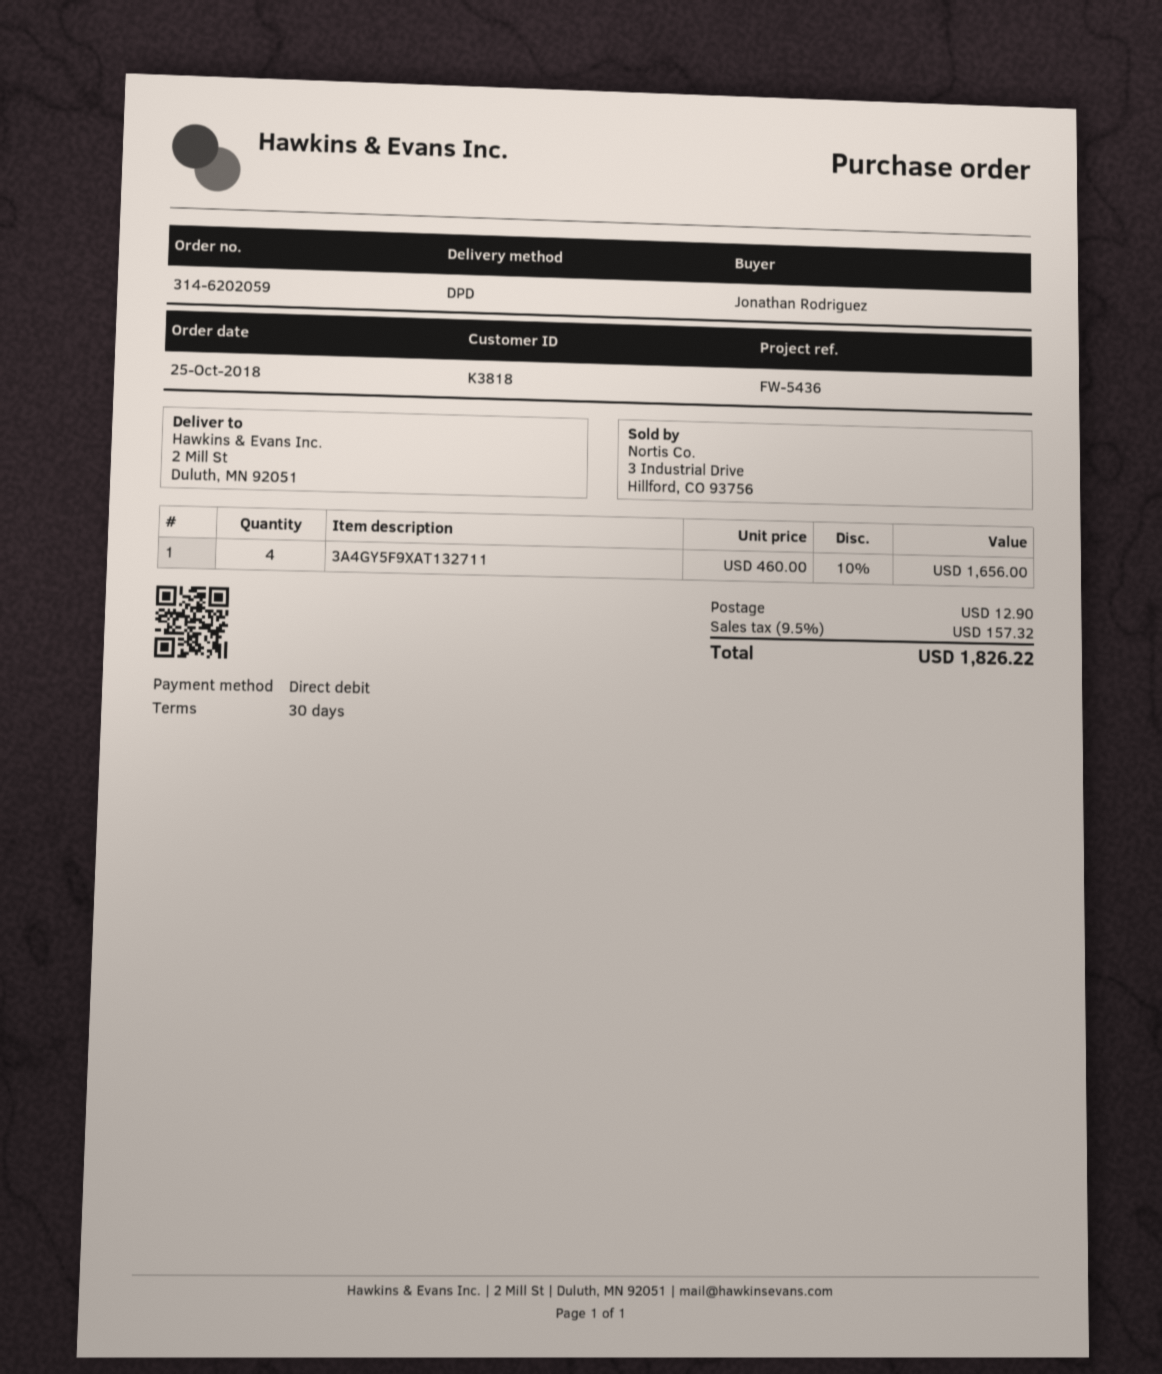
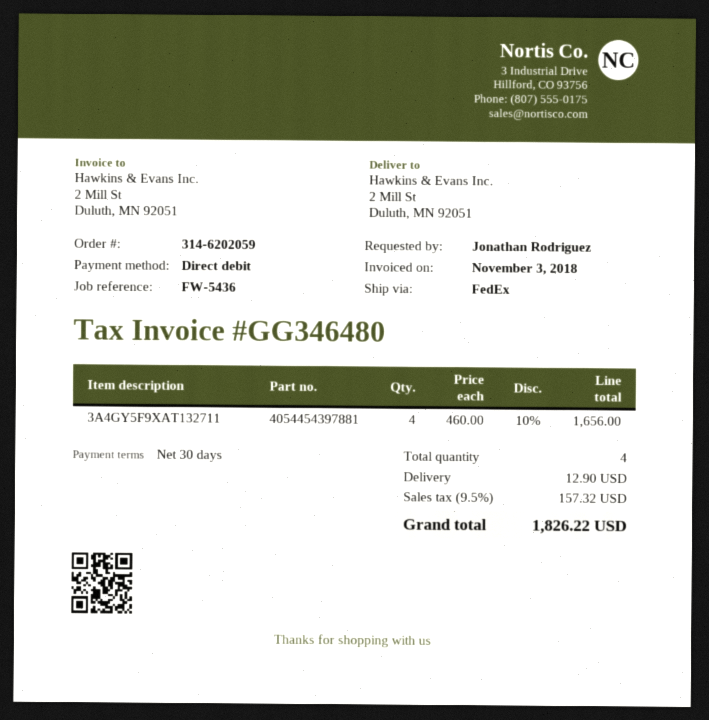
shipping method: DPD -> FedEx

